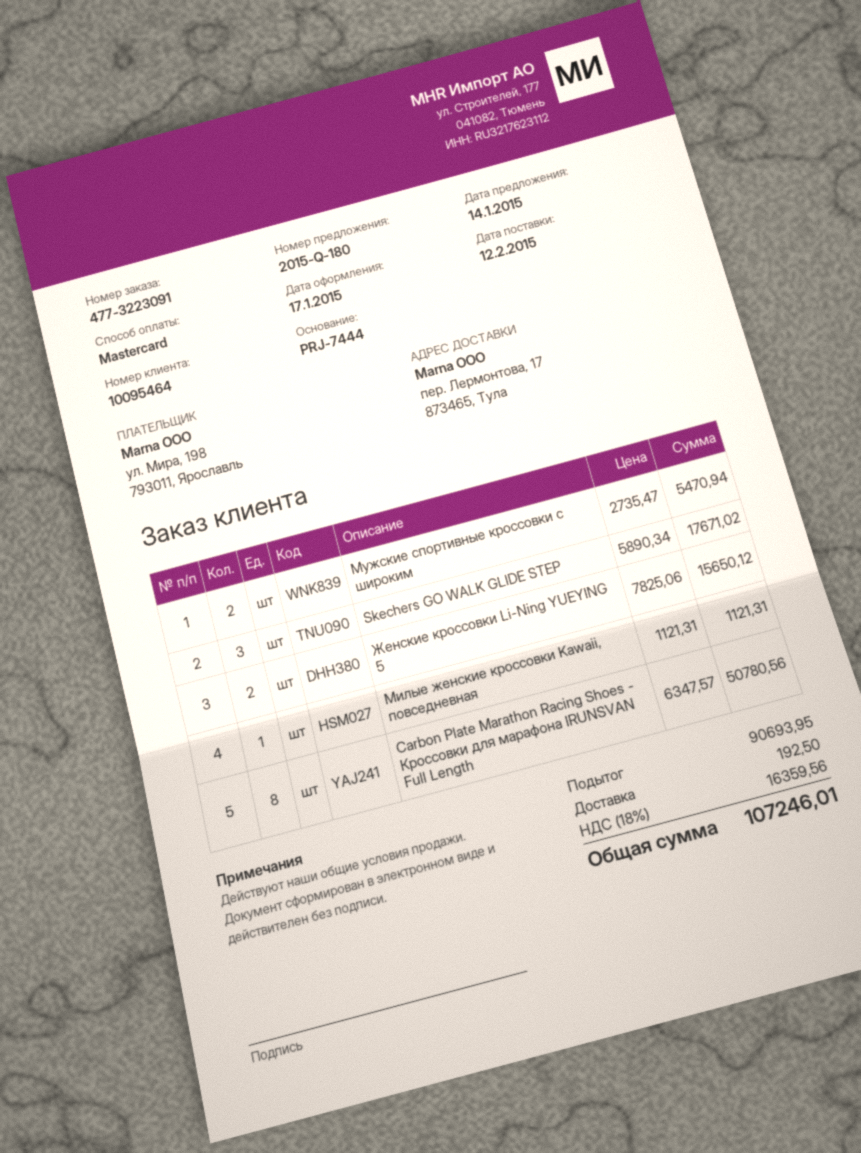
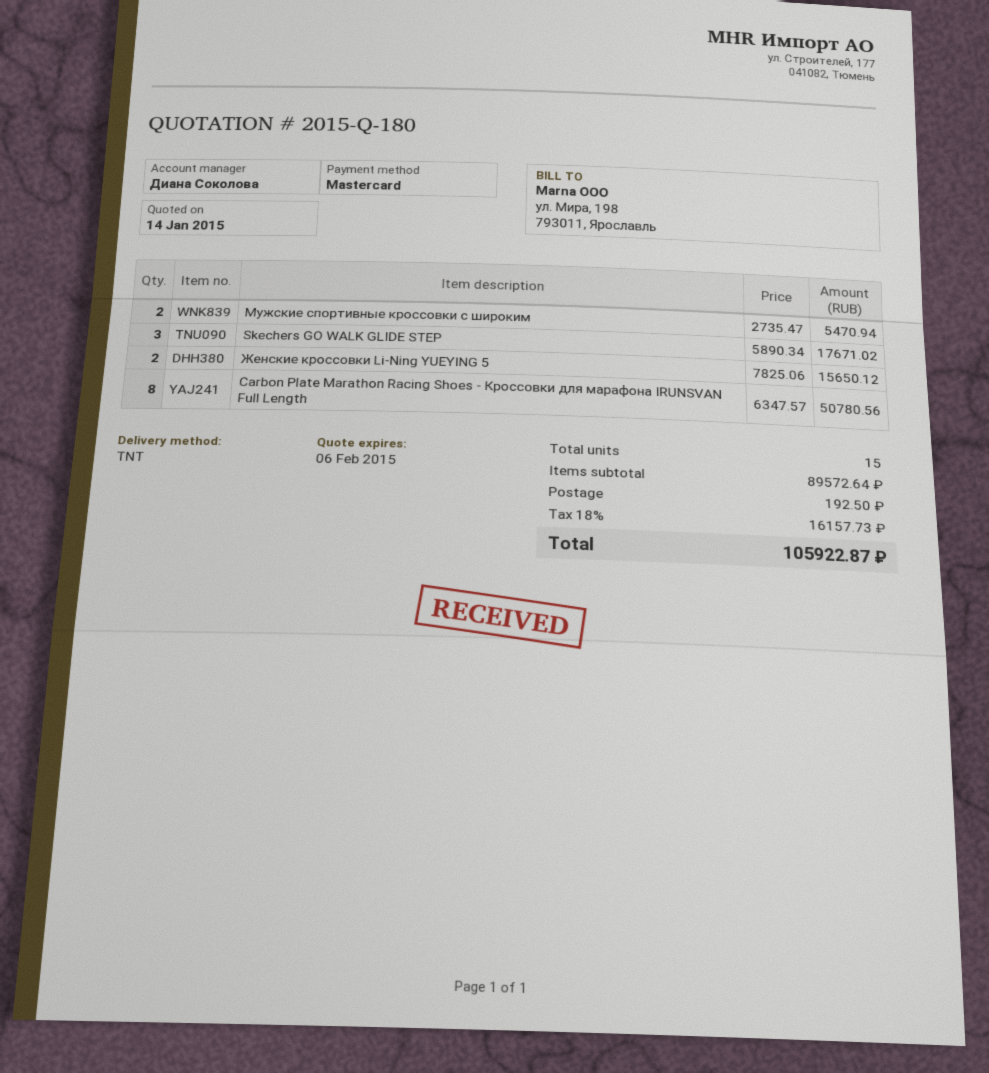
Милые женские кроссовки Kawaii, повседневная: 1 x 1121.31 = 1121.31 -> none
subtotal: 90693.95 -> 89572.64
tax: 18% = 16359.56 -> 18% = 16157.73
total: 107246.01 -> 105922.87

